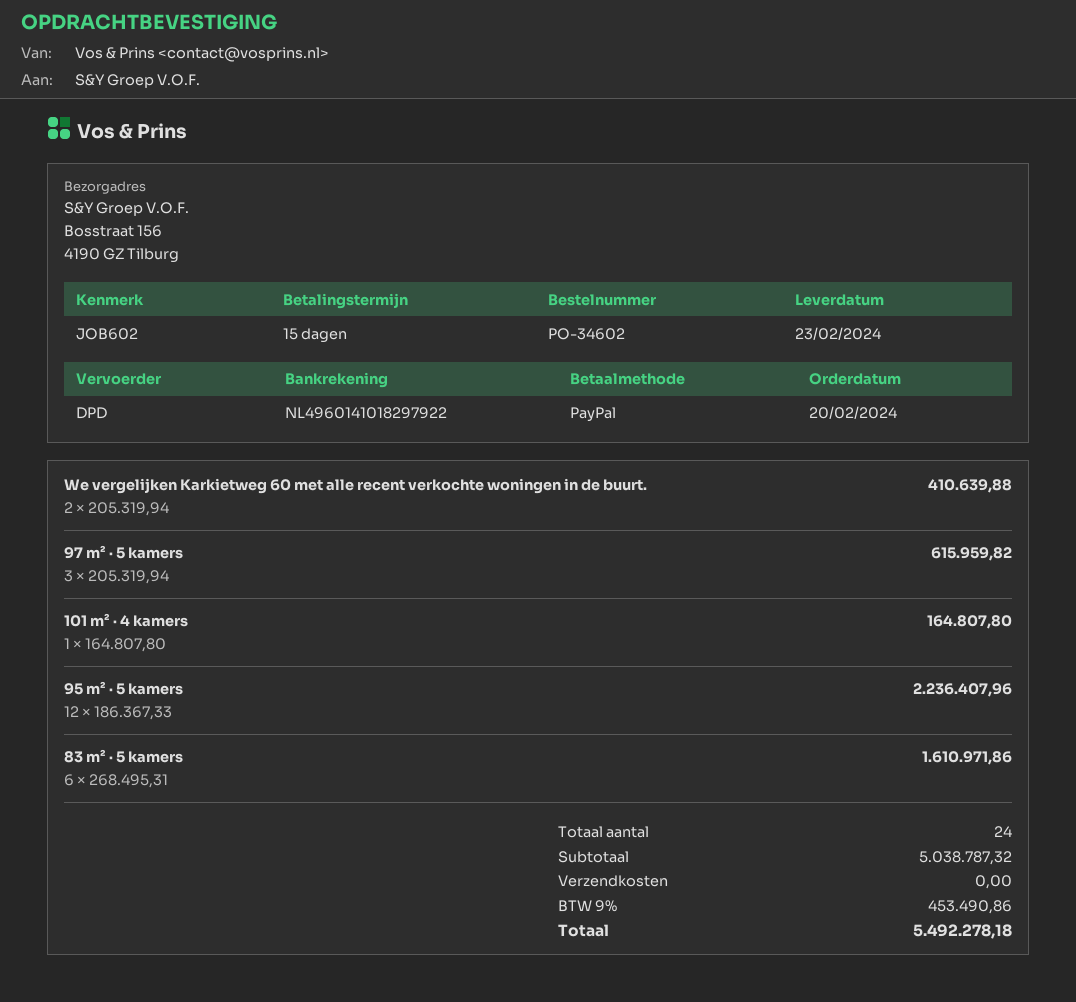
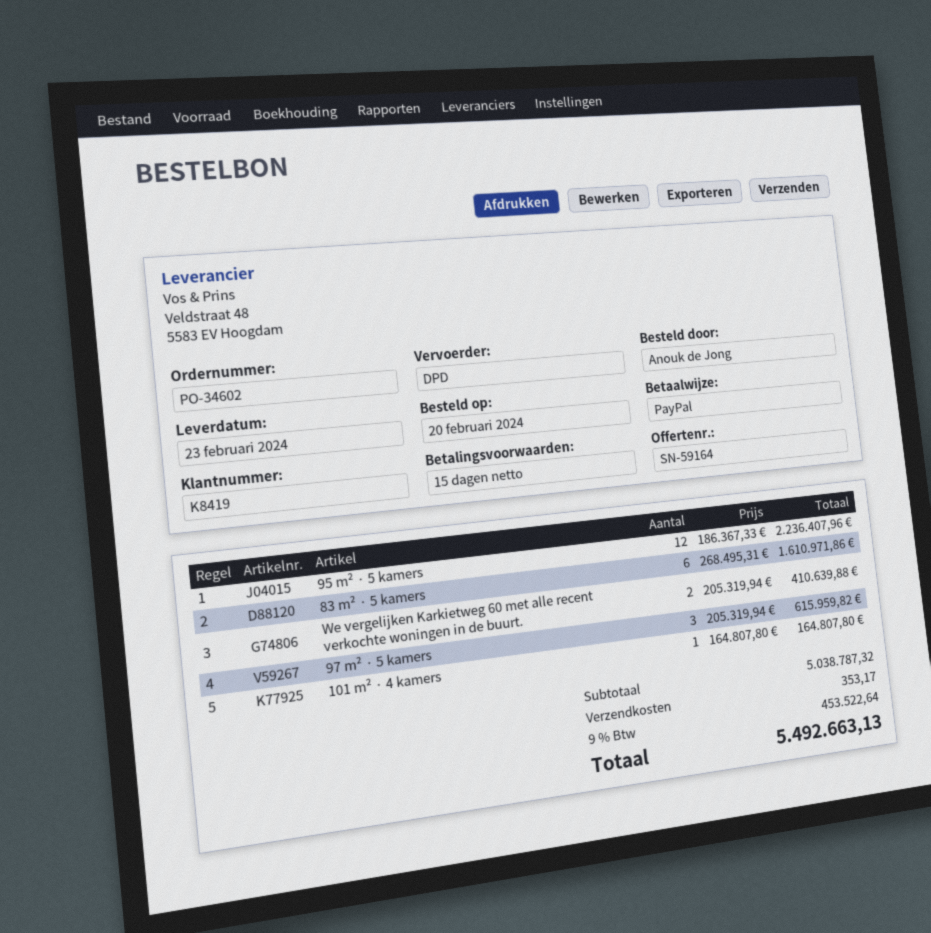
shipping: 0.00 -> 353.17
tax: 9% = 453490.86 -> 9% = 453522.64
total: 5492278.18 -> 5492663.13

